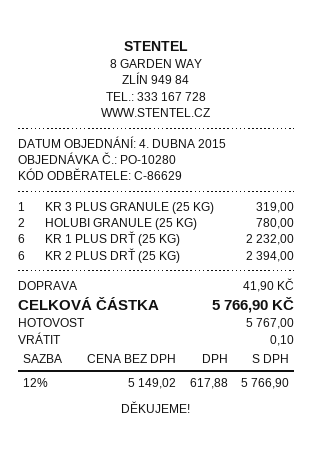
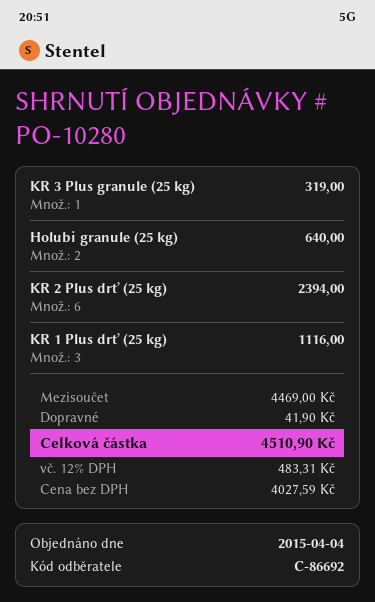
customer number: C-86629 -> C-86692
HOLUBI GRANULE (25 KG): 2 for 780.00 -> 2 for 640.00
KR 1 PLUS DRŤ (25 KG): 6 for 2232.00 -> 3 for 1116.00
net: 5149.02 -> 4027.59
tax: 12% = 617.88 -> 12% = 483.31
total: 5766.90 -> 4510.90

